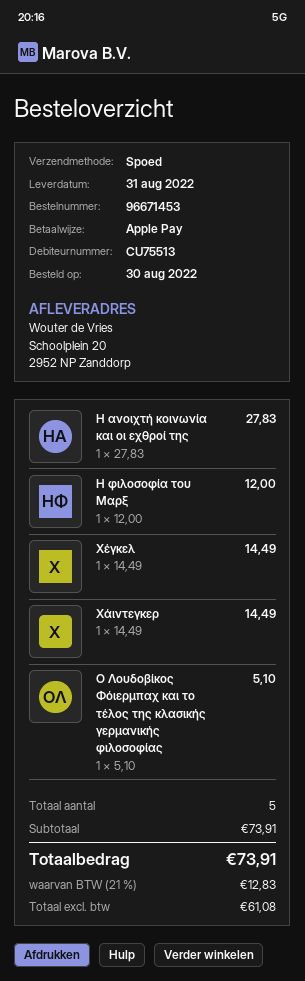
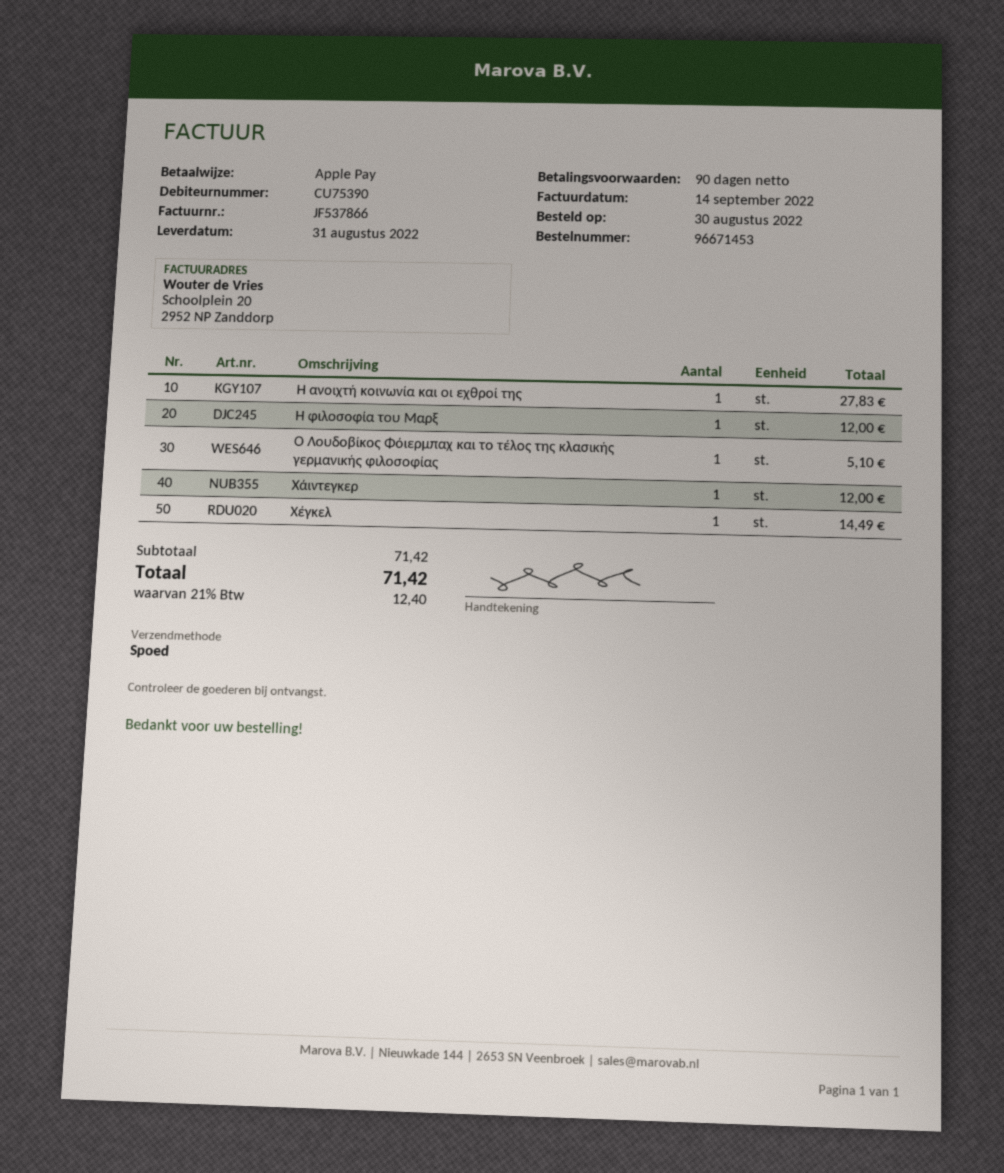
customer number: CU75513 -> CU75390
Χάιντεγκερ: 1 for 14.49 -> 1 for 12.00
subtotal: 73.91 -> 71.42
tax: 21% = 12.83 -> 21% = 12.40
total: 73.91 -> 71.42

